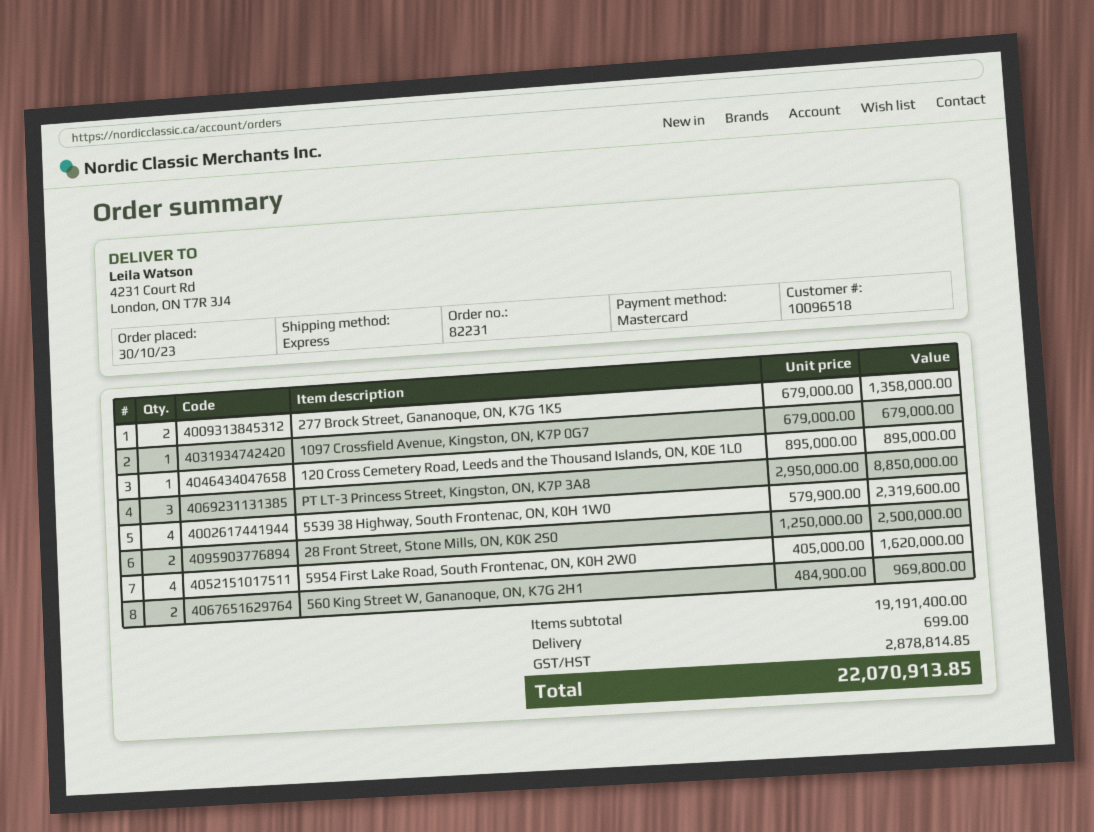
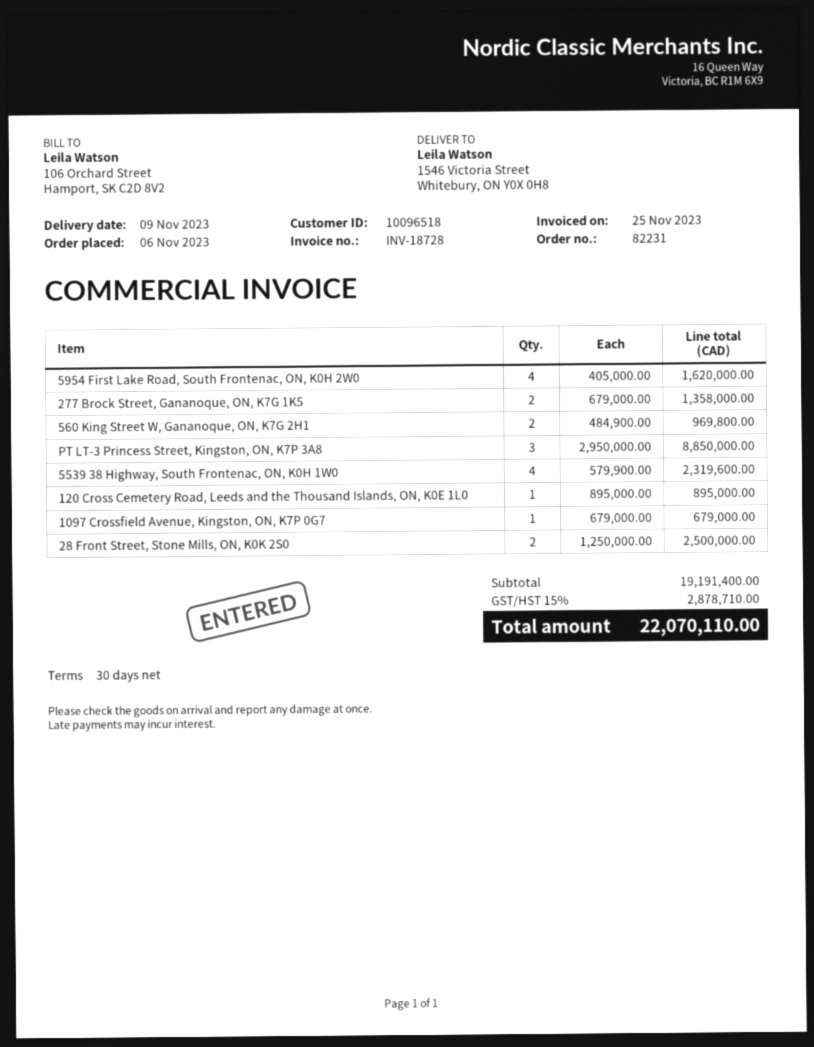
order date: 2023-10-30 -> 2023-11-06
ship to: 4231 Court Rd, London, ON T7R 3J4 -> 1546 Victoria Street, Whitebury, ON Y0X 0H8
shipping: 699.00 -> none
tax: 2878814.85 -> 2878710.00
total: 22070913.85 -> 22070110.00

